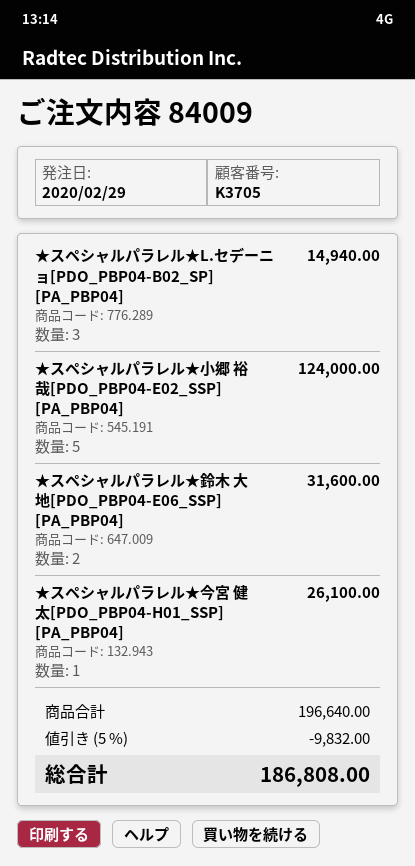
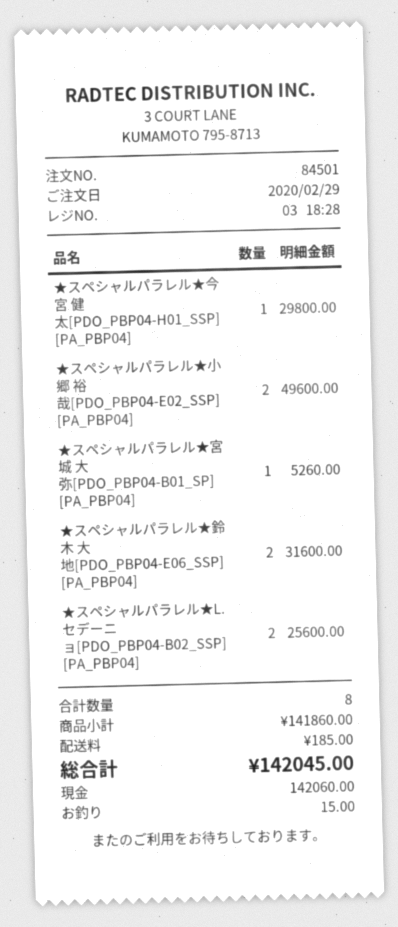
order number: 84009 -> 84501
★スペシャルパラレル★L.セデーニョ[PDO_PBP04-B02_SP] [PA_PBP04]: 3 for 14940.00 -> none
★スペシャルパラレル★小郷 裕哉[PDO_PBP04-E02_SSP] [PA_PBP04]: 5 for 124000.00 -> 2 for 49600.00
★スペシャルパラレル★今宮 健太[PDO_PBP04-H01_SSP] [PA_PBP04]: 1 for 26100.00 -> 1 for 29800.00
★スペシャルパラレル★宮城 大弥[PDO_PBP04-B01_SP] [PA_PBP04]: none -> 1 for 5260.00
★スペシャルパラレル★L.セデーニョ[PDO_PBP04-B02_SSP] [PA_PBP04]: none -> 2 for 25600.00
subtotal: 196640.00 -> 141860.00
discount: 5% = 9832.00 -> none
shipping: none -> 185.00
total: 186808.00 -> 142045.00

